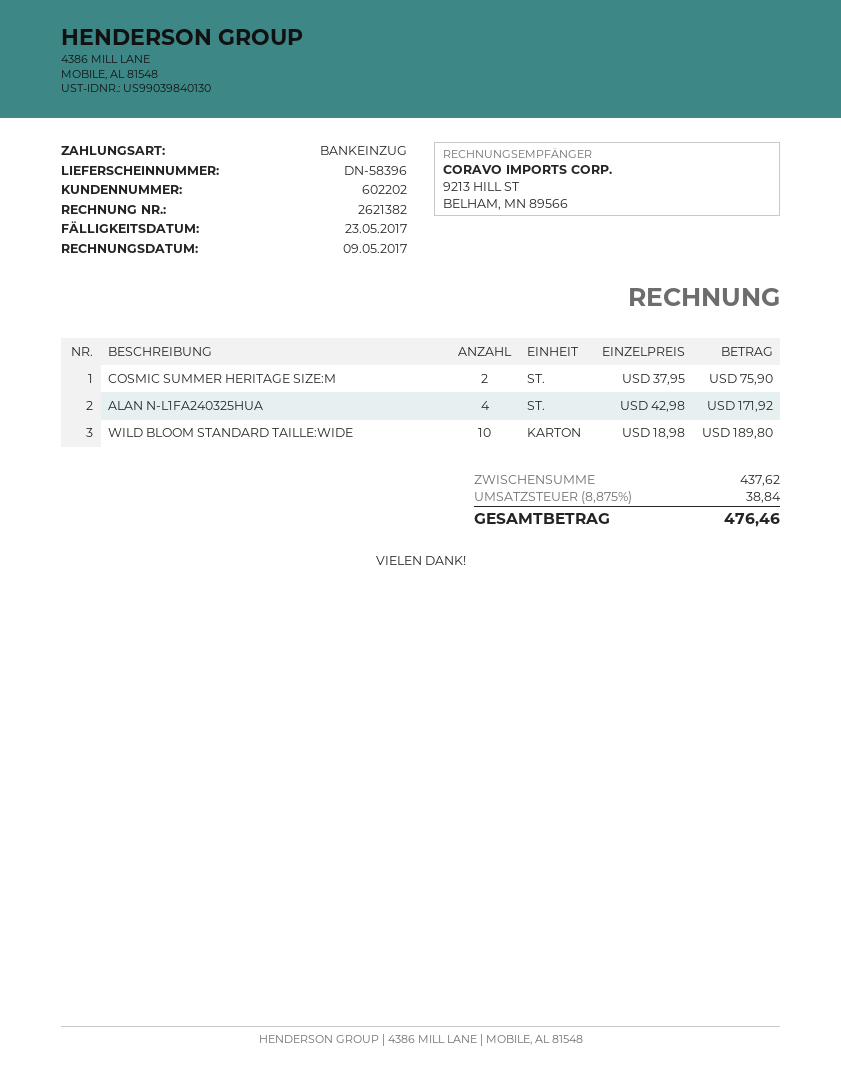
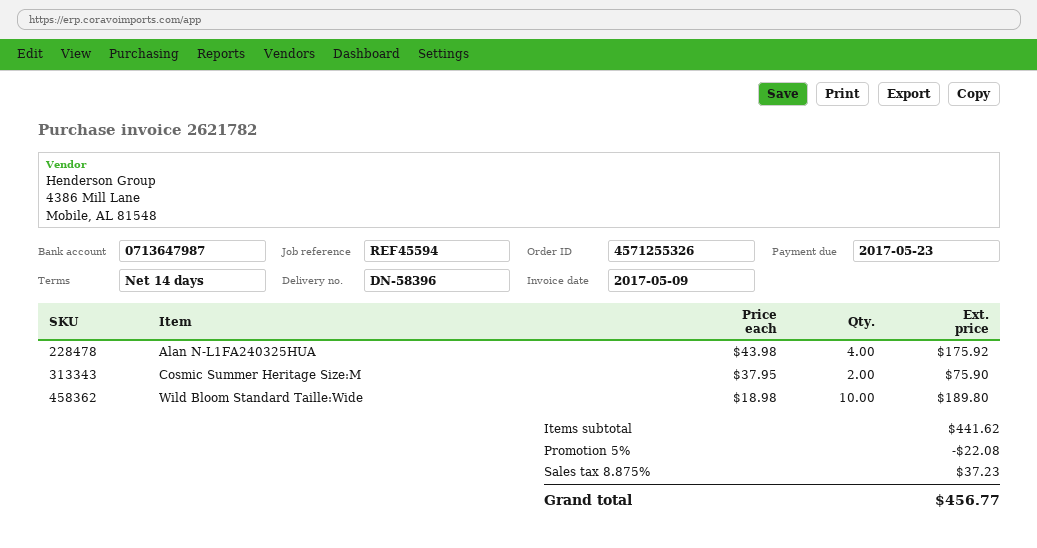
invoice number: 2621382 -> 2621782
ALAN N-L1FA240325HUA: 4 x 42.98 = 171.92 -> 4 x 43.98 = 175.92
subtotal: 437.62 -> 441.62
discount: none -> 5% = 22.08
tax: 8.875% = 38.84 -> 8.875% = 37.23
total: 476.46 -> 456.77

